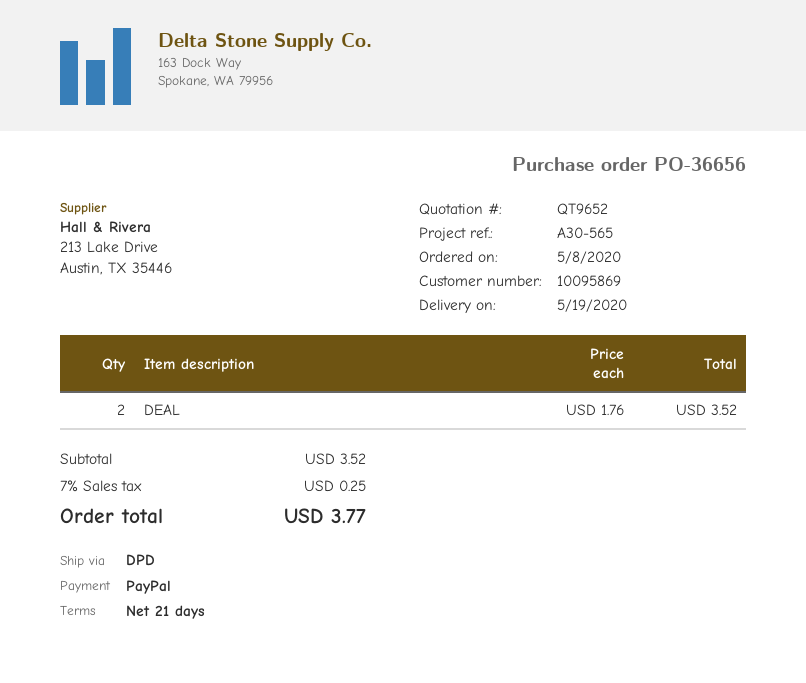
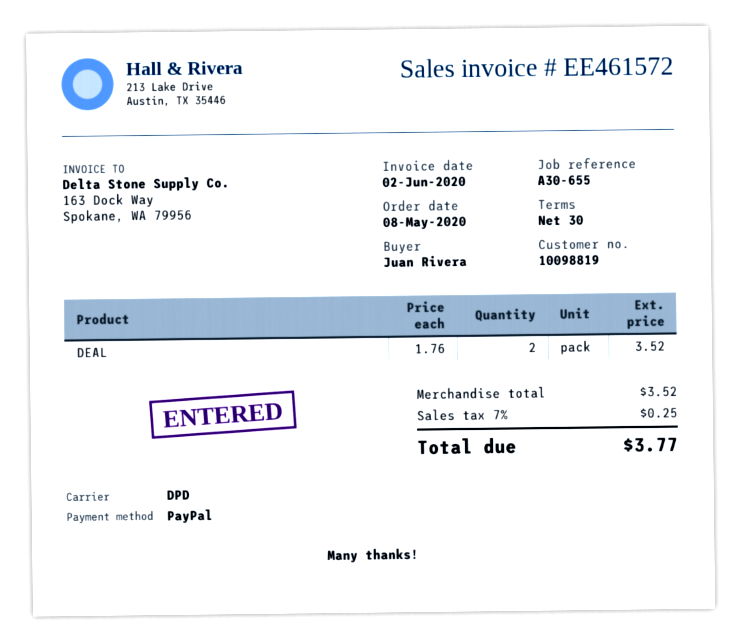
payment terms: 21 days -> 30 days
customer number: 10095869 -> 10098819
reference: A30-565 -> A30-655

